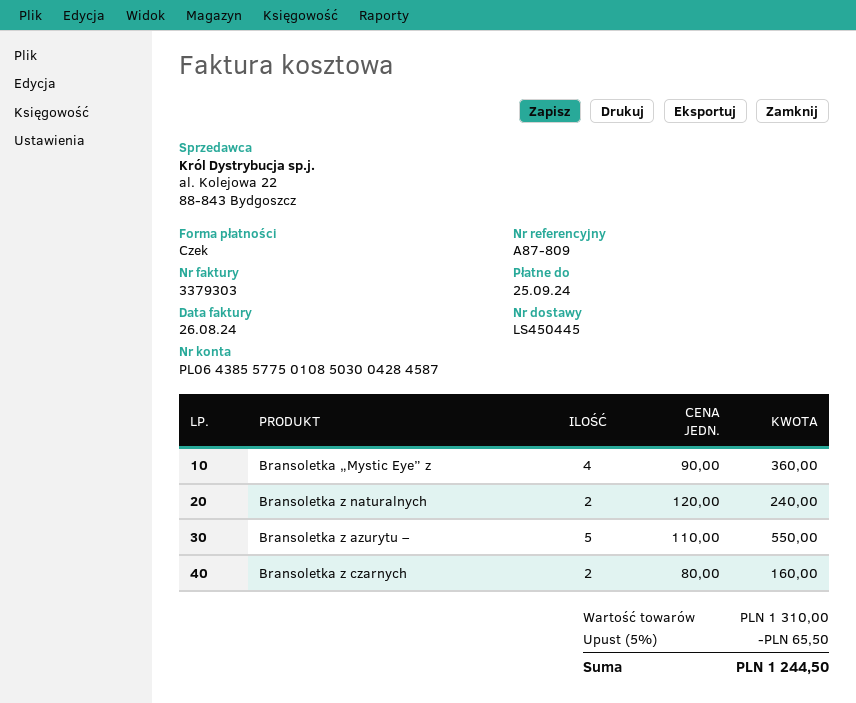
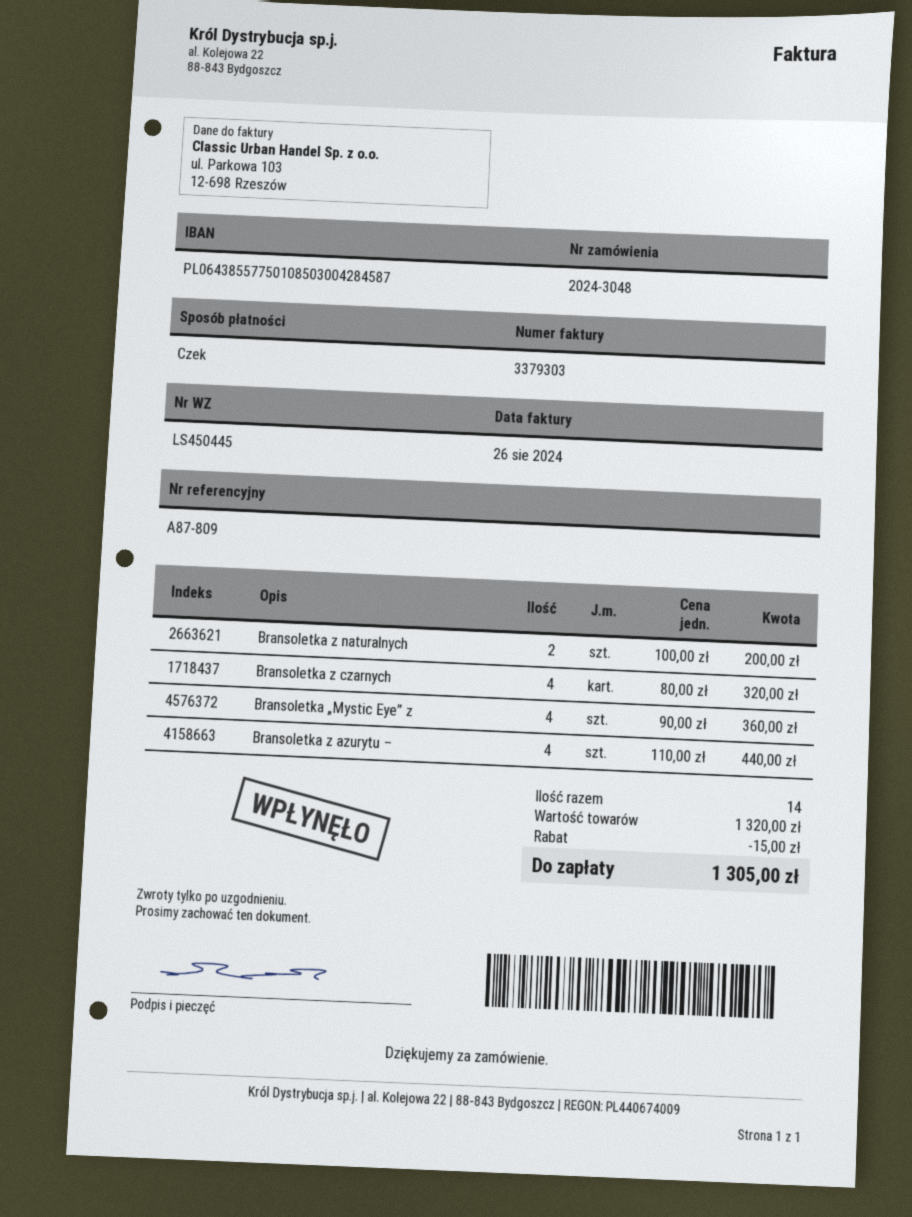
Bransoletka z naturalnych: 2 x 120.00 = 240.00 -> 2 x 100.00 = 200.00
Bransoletka z azurytu –: 5 x 110.00 = 550.00 -> 4 x 110.00 = 440.00
Bransoletka z czarnych: 2 x 80.00 = 160.00 -> 4 x 80.00 = 320.00
subtotal: 1310.00 -> 1320.00
discount: 65.50 -> 15.00
total: 1244.50 -> 1305.00

